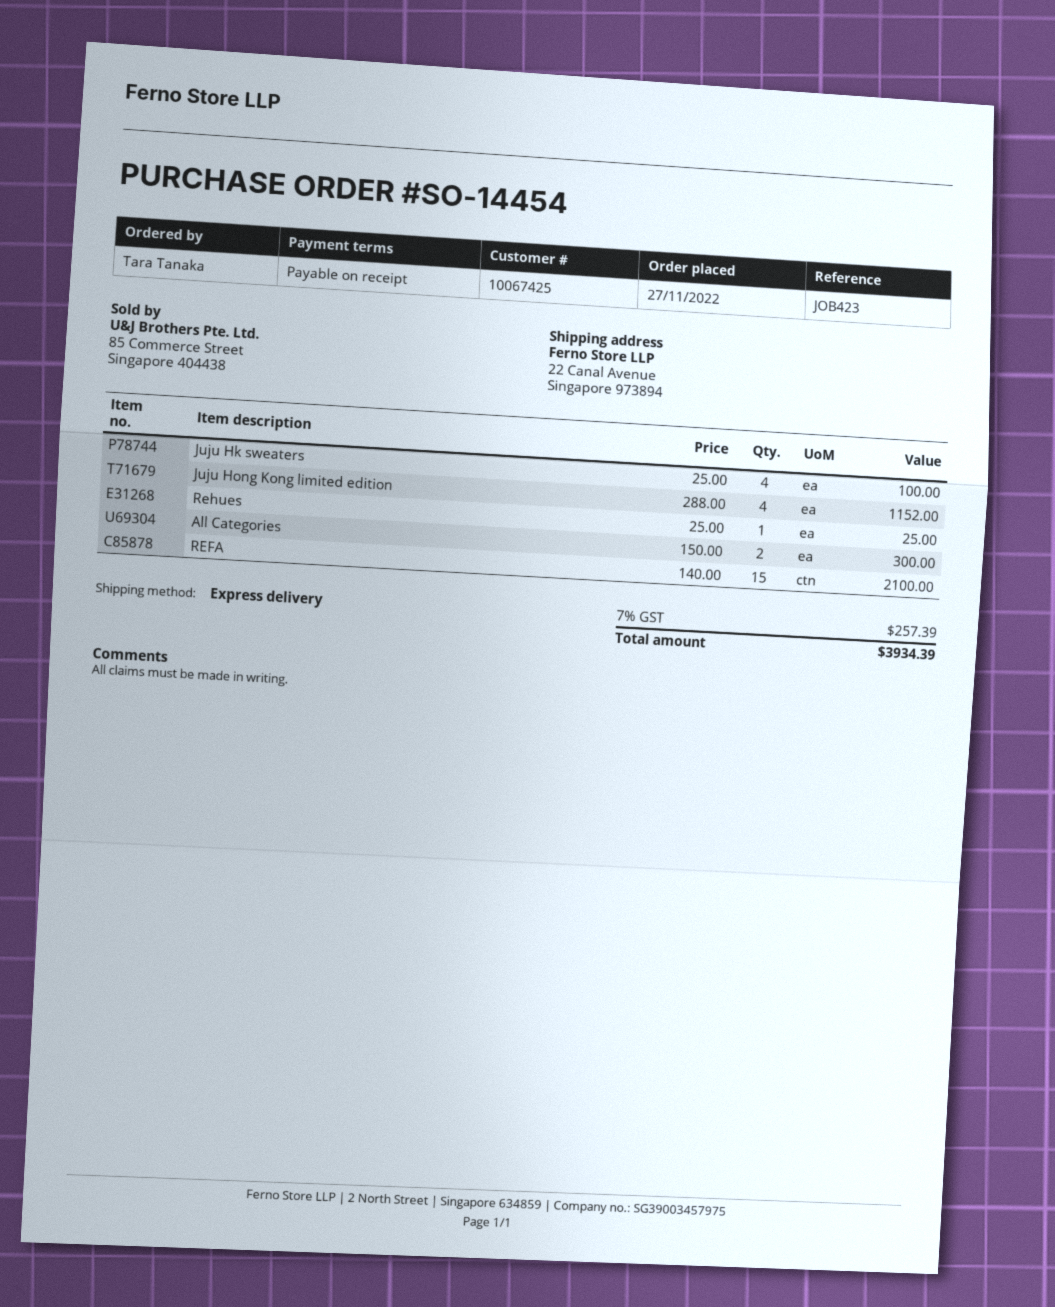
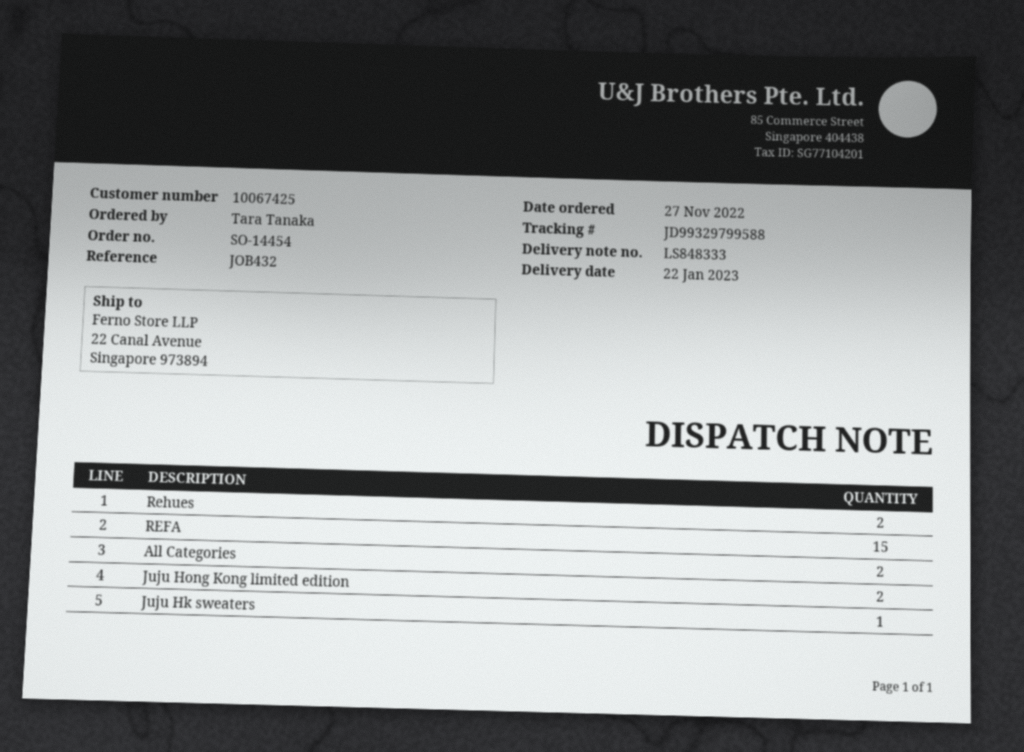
reference: JOB423 -> JOB432
Juju Hk sweaters: 4 -> 1
Juju Hong Kong limited edition: 4 -> 2
Rehues: 1 -> 2

